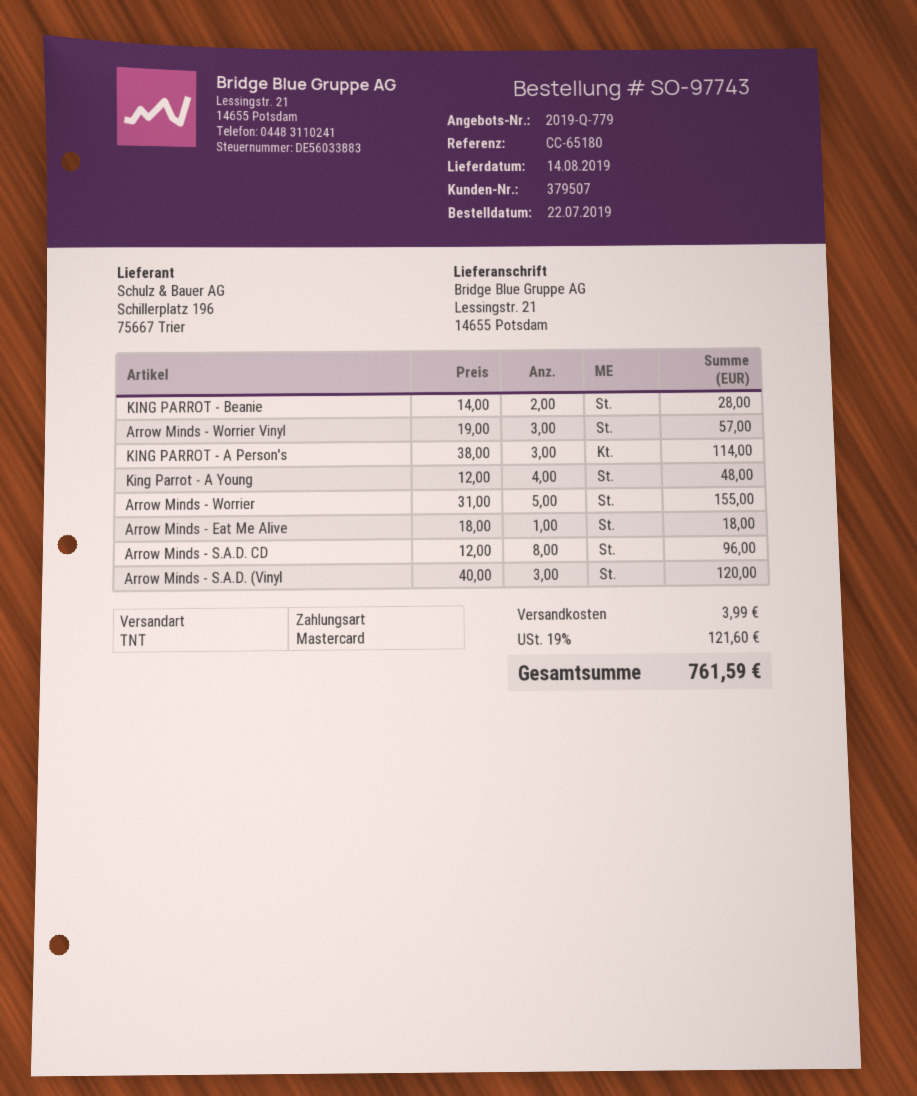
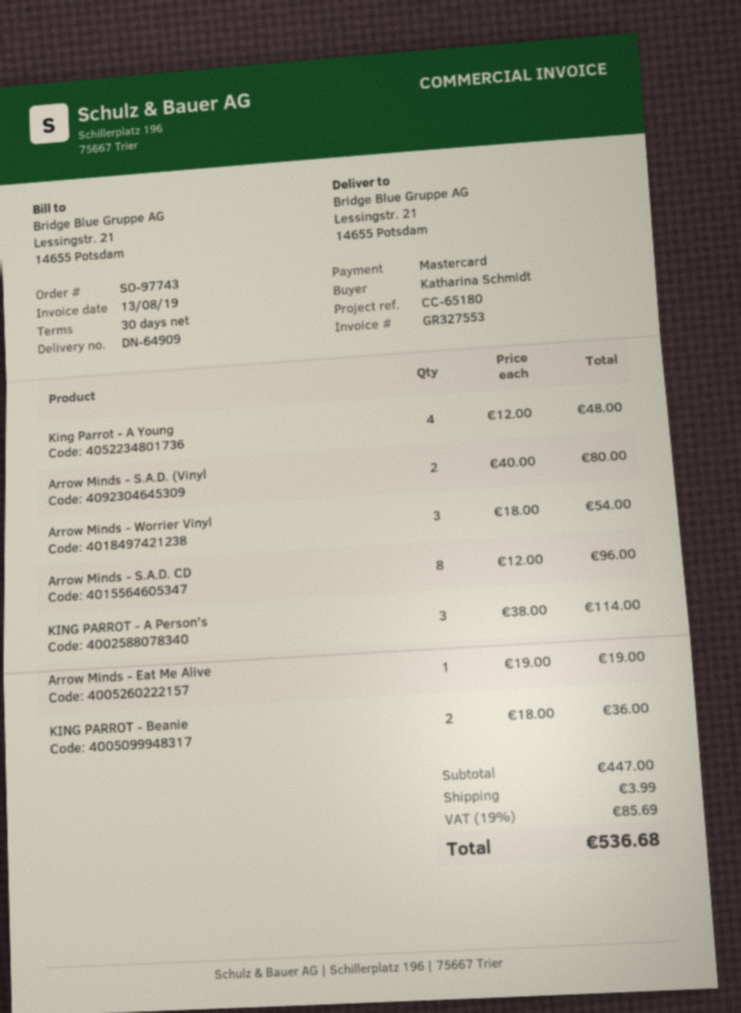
KING PARROT - Beanie: 2 x 14.00 = 28.00 -> 2 x 18.00 = 36.00
Arrow Minds - Worrier Vinyl: 3 x 19.00 = 57.00 -> 3 x 18.00 = 54.00
Arrow Minds - Worrier: 5 x 31.00 = 155.00 -> none
Arrow Minds - Eat Me Alive: 1 x 18.00 = 18.00 -> 1 x 19.00 = 19.00
Arrow Minds - S.A.D. (Vinyl: 3 x 40.00 = 120.00 -> 2 x 40.00 = 80.00
tax: 19% = 121.60 -> 19% = 85.69
total: 761.59 -> 536.68

